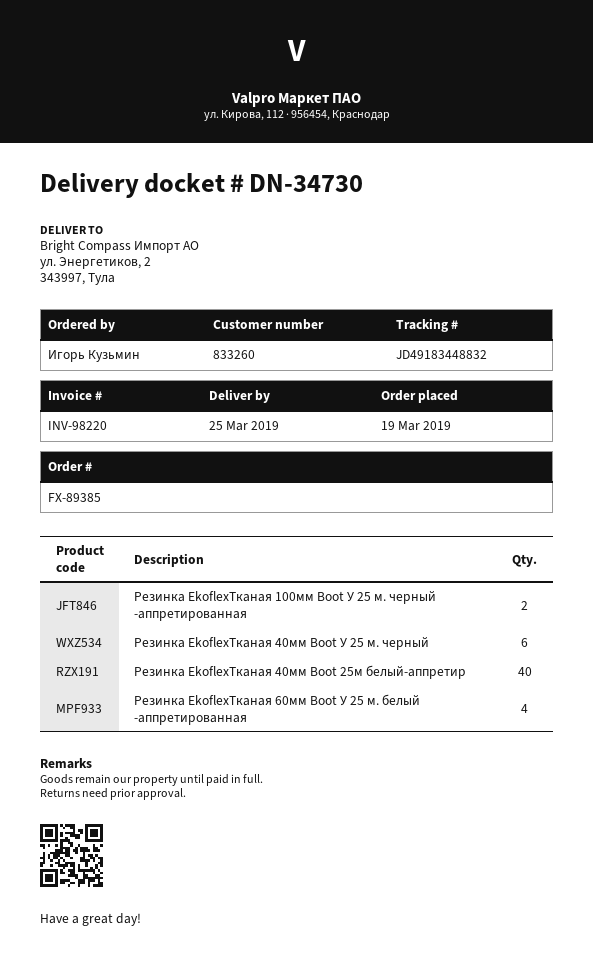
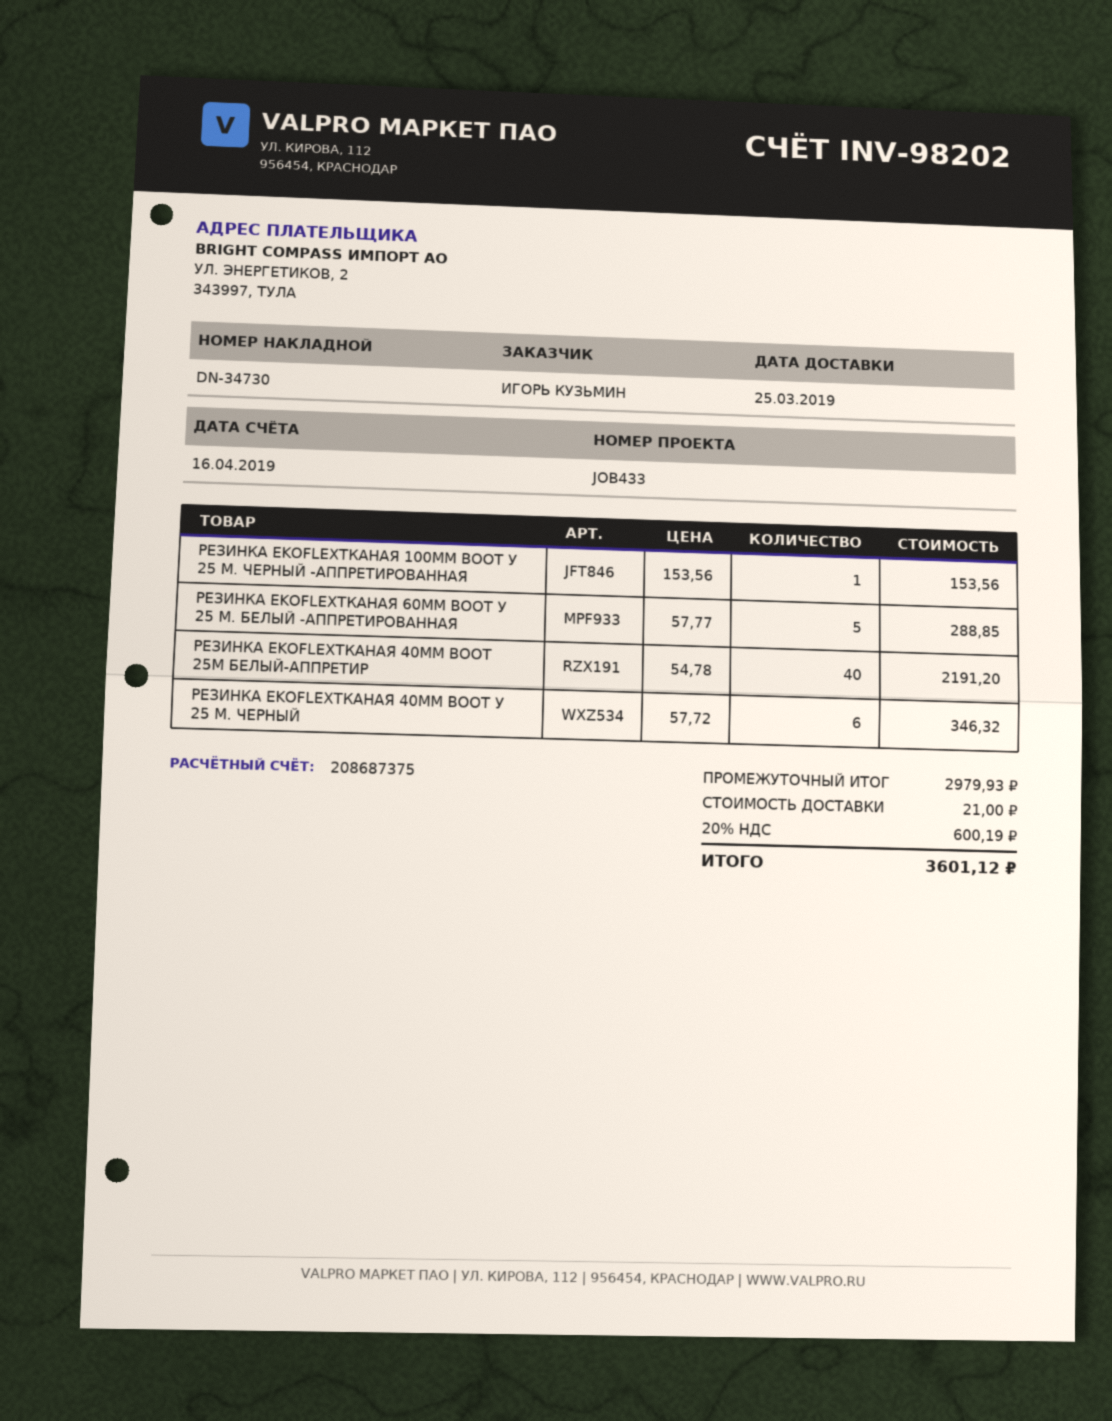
invoice number: INV-98220 -> INV-98202
Резинка EkoflexТканая 100мм Boot У 25 м. черный -аппретированная: 2 -> 1
Резинка EkoflexТканая 60мм Boot У 25 м. белый -аппретированная: 4 -> 5

